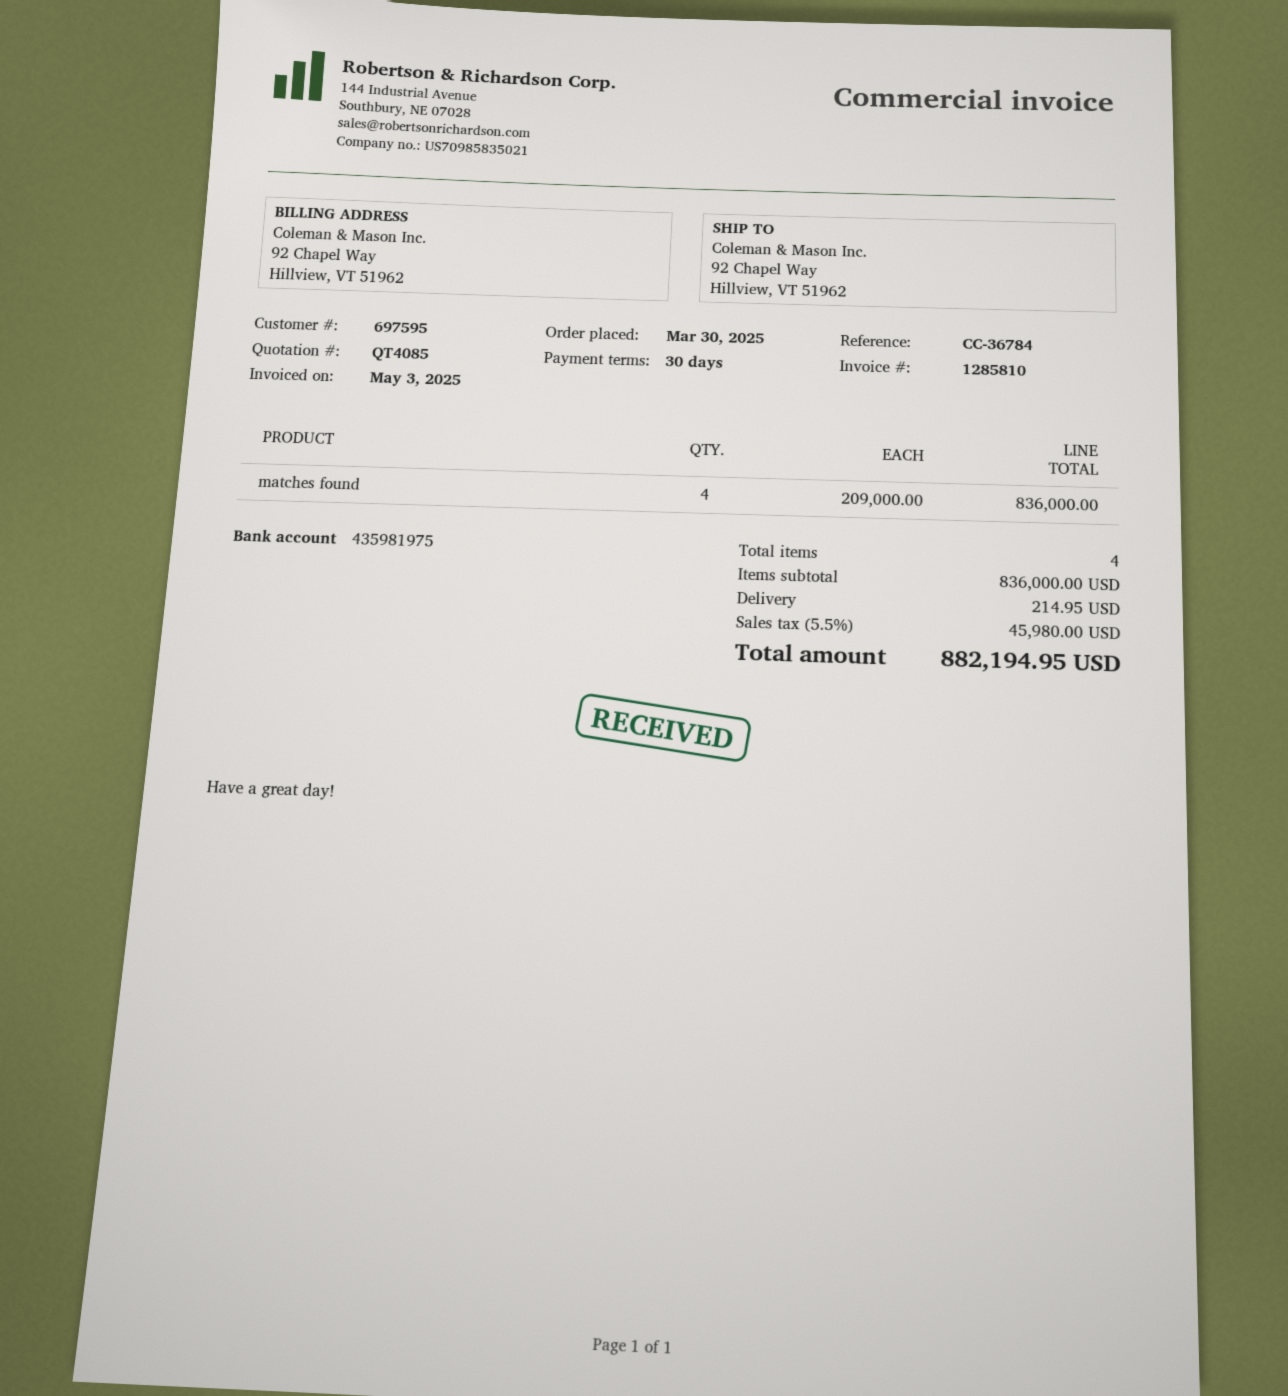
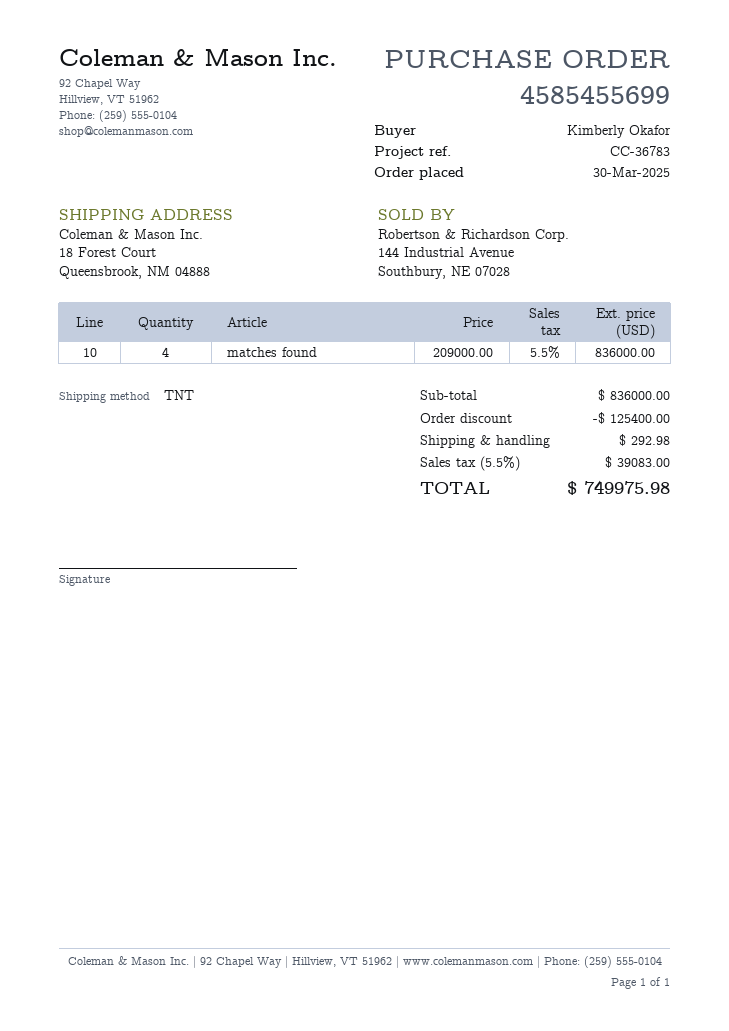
reference: CC-36784 -> CC-36783
ship to: 92 Chapel Way, Hillview, VT 51962 -> 18 Forest Court, Queensbrook, NM 04888
discount: none -> 125400.00
shipping: 214.95 -> 292.98
tax: 5.5% = 45980.00 -> 5.5% = 39083.00
total: 882194.95 -> 749975.98

